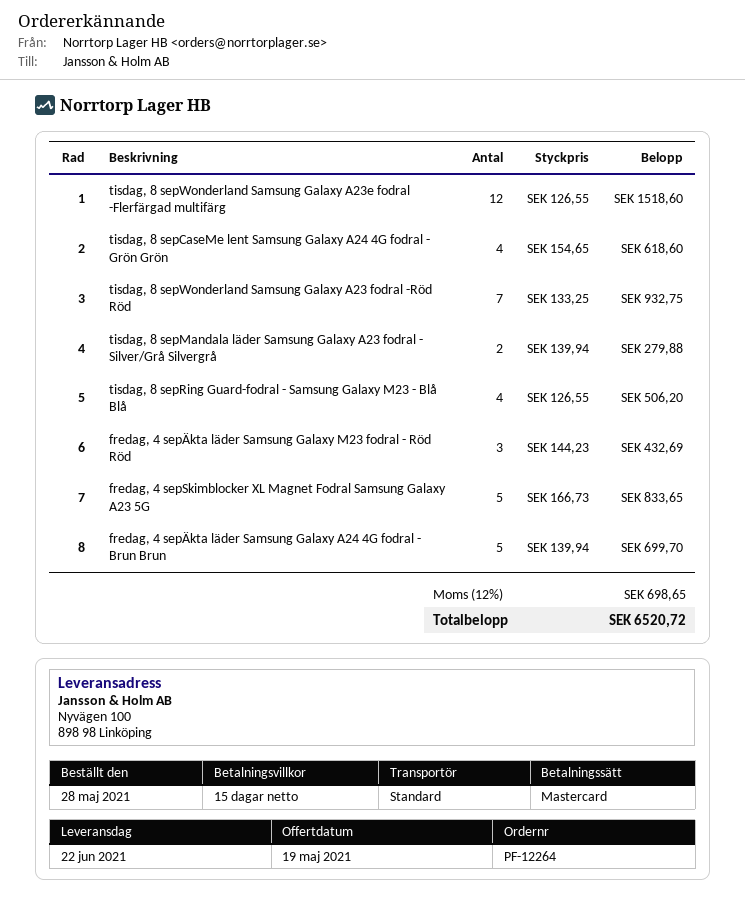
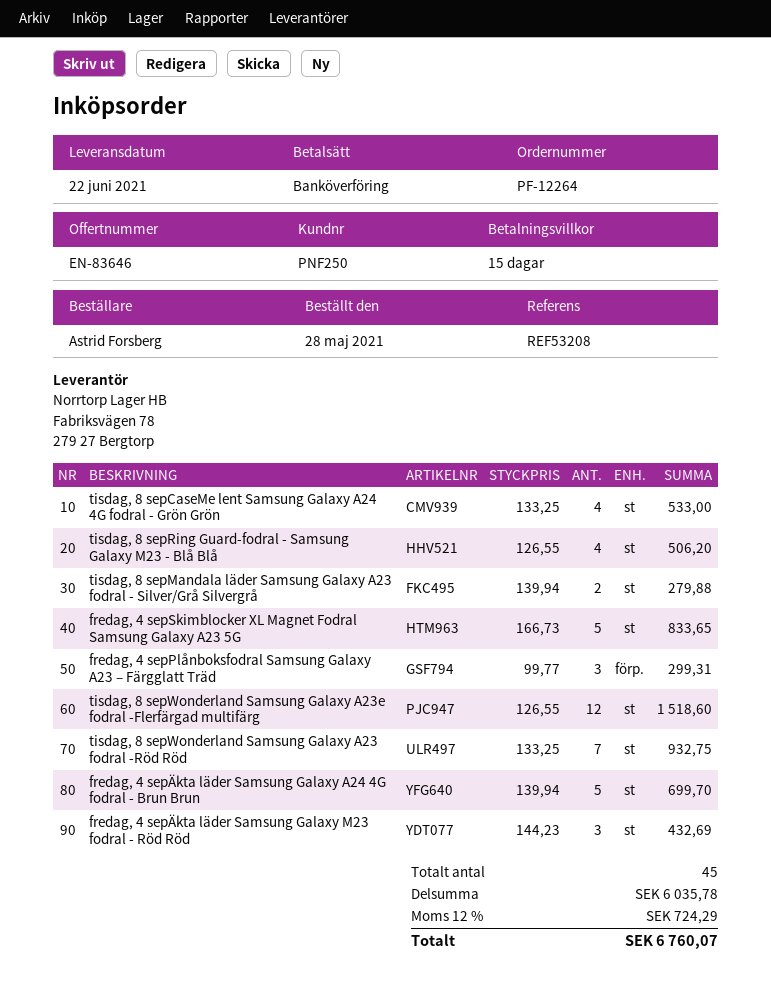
payment method: Mastercard -> bank transfer
tisdag, 8 sepCaseMe lent Samsung Galaxy A24 4G fodral - Grön Grön: 4 x 154.65 = 618.60 -> 4 x 133.25 = 533.00
fredag, 4 sepPlånboksfodral Samsung Galaxy A23 – Färgglatt Träd: none -> 3 x 99.77 = 299.31
tax: 12% = 698.65 -> 12% = 724.29
total: 6520.72 -> 6760.07

